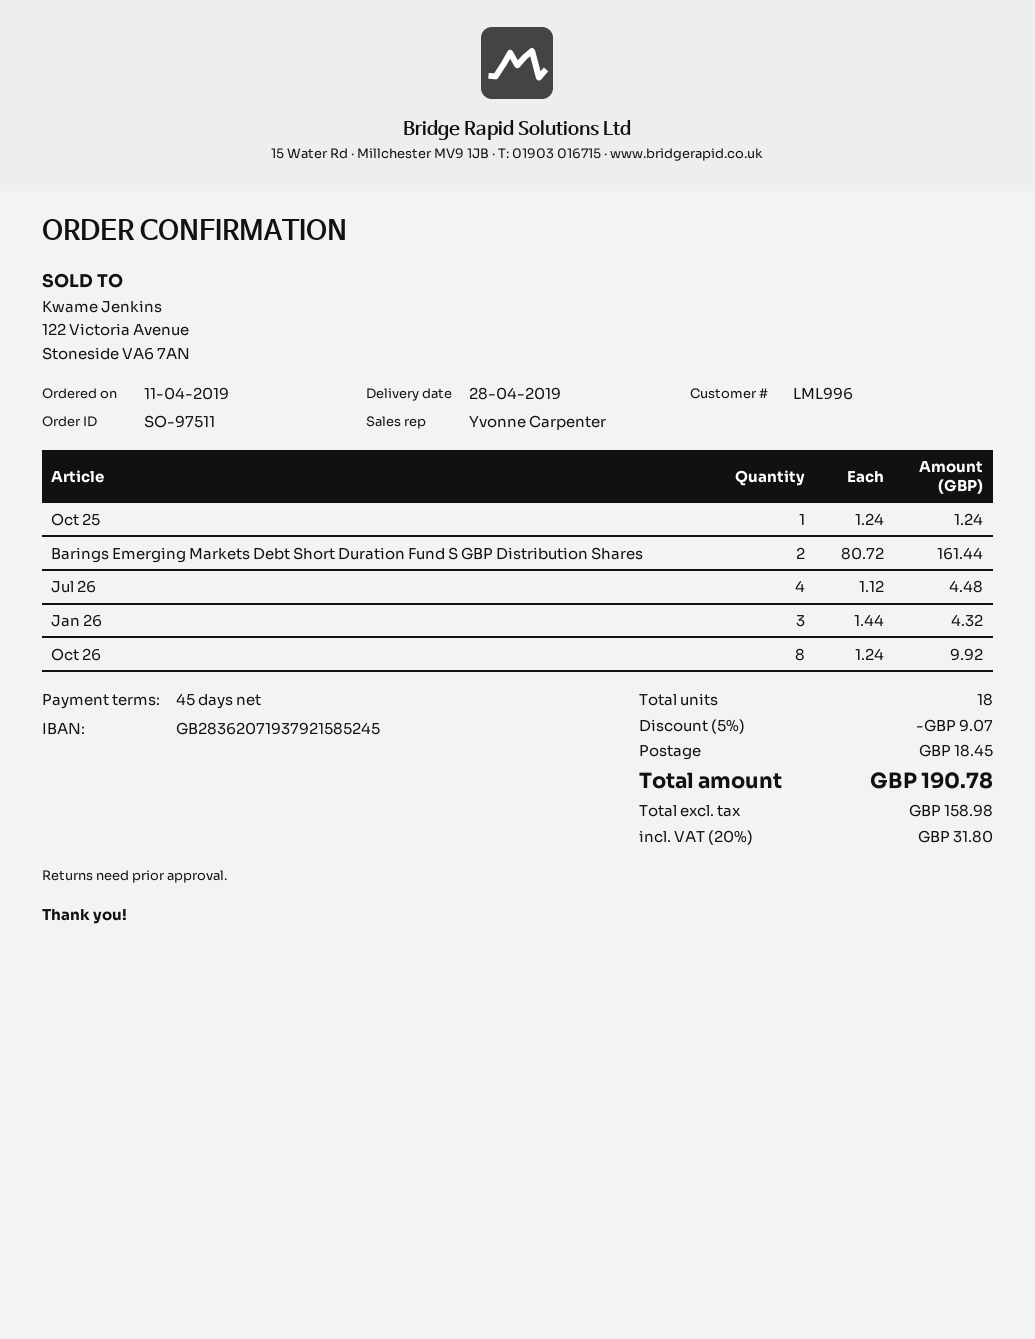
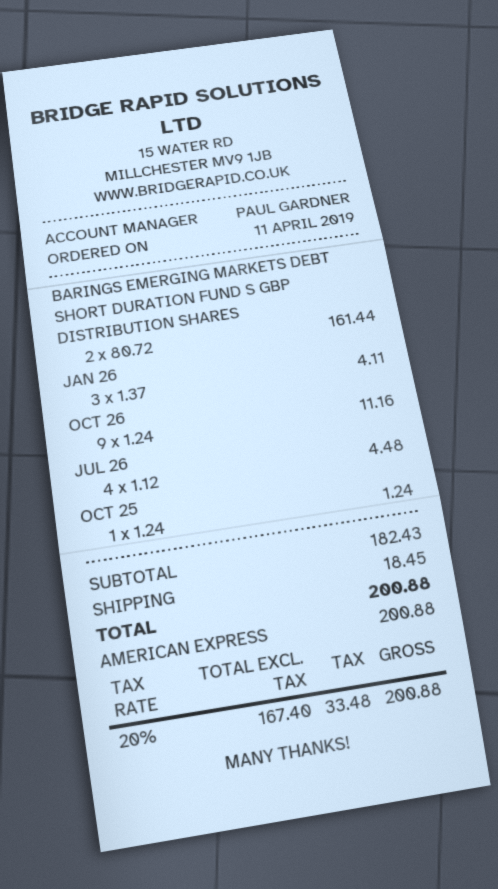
sales rep: Yvonne Carpenter -> PAUL GARDNER
Jan 26: 3 x 1.44 = 4.32 -> 3 x 1.37 = 4.11
Oct 26: 8 x 1.24 = 9.92 -> 9 x 1.24 = 11.16
discount: 5% = 9.07 -> none
net: 158.98 -> 167.40
tax: 20% = 31.80 -> 20% = 33.48
total: 190.78 -> 200.88

